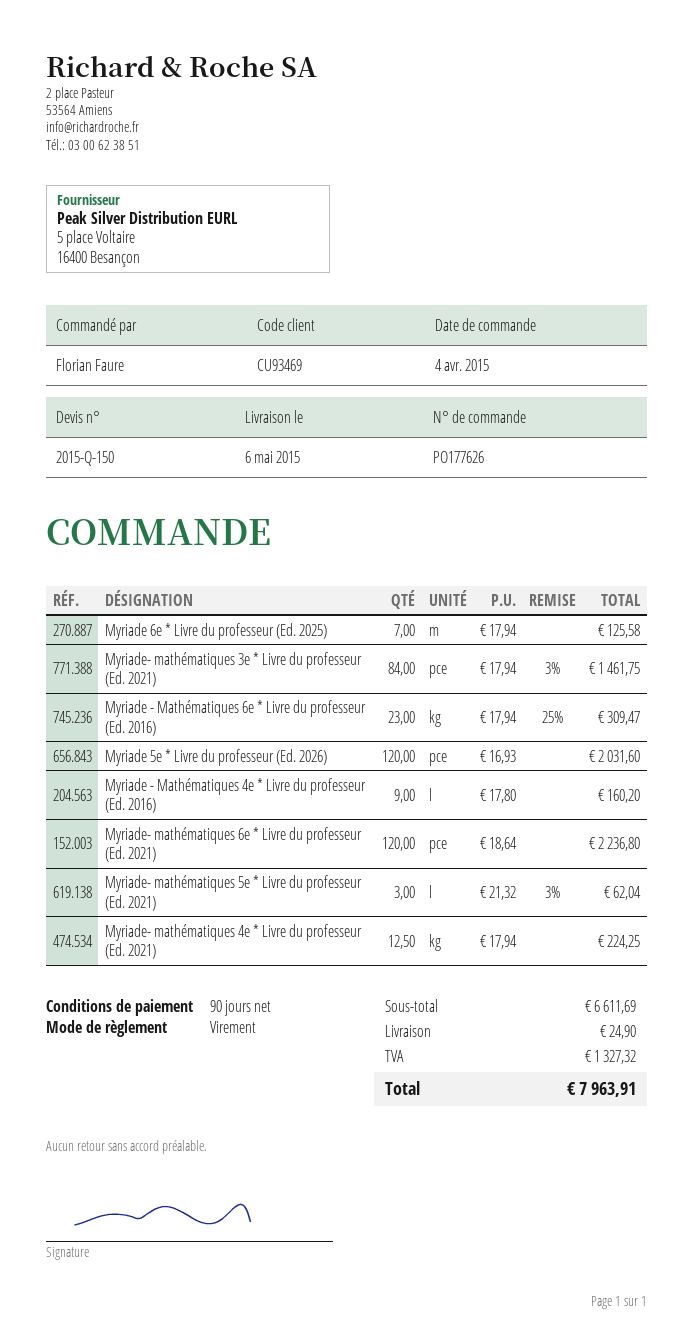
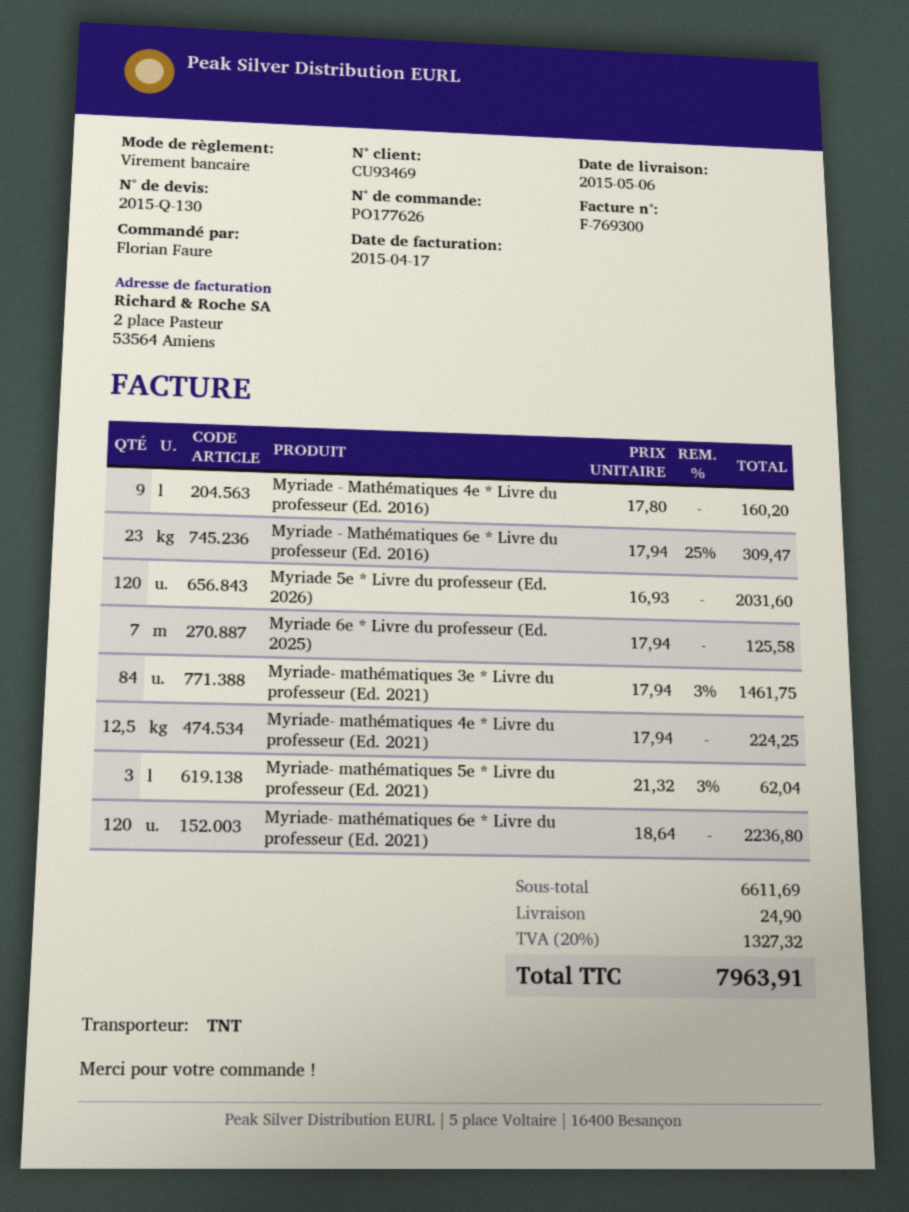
quote number: 2015-Q-150 -> 2015-Q-130

